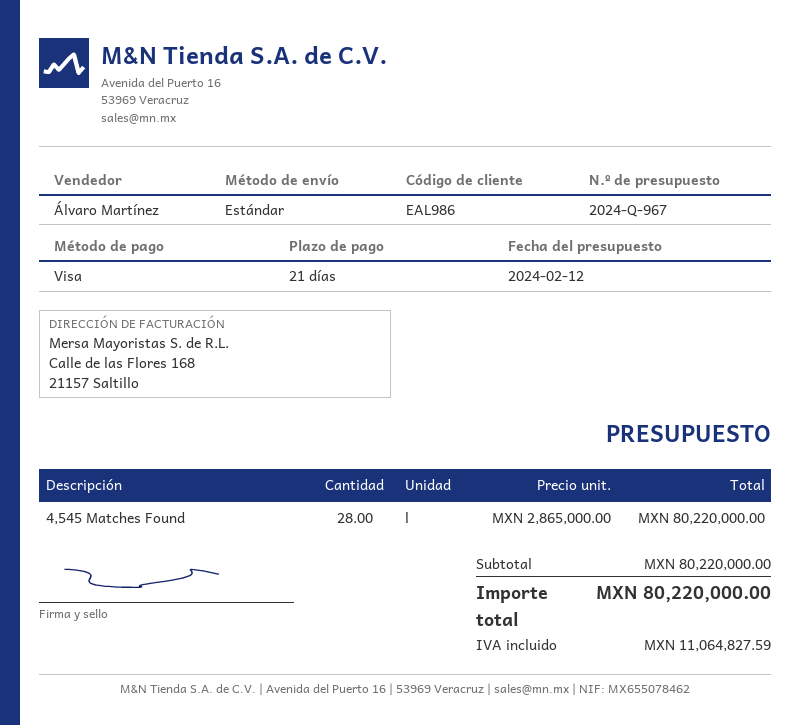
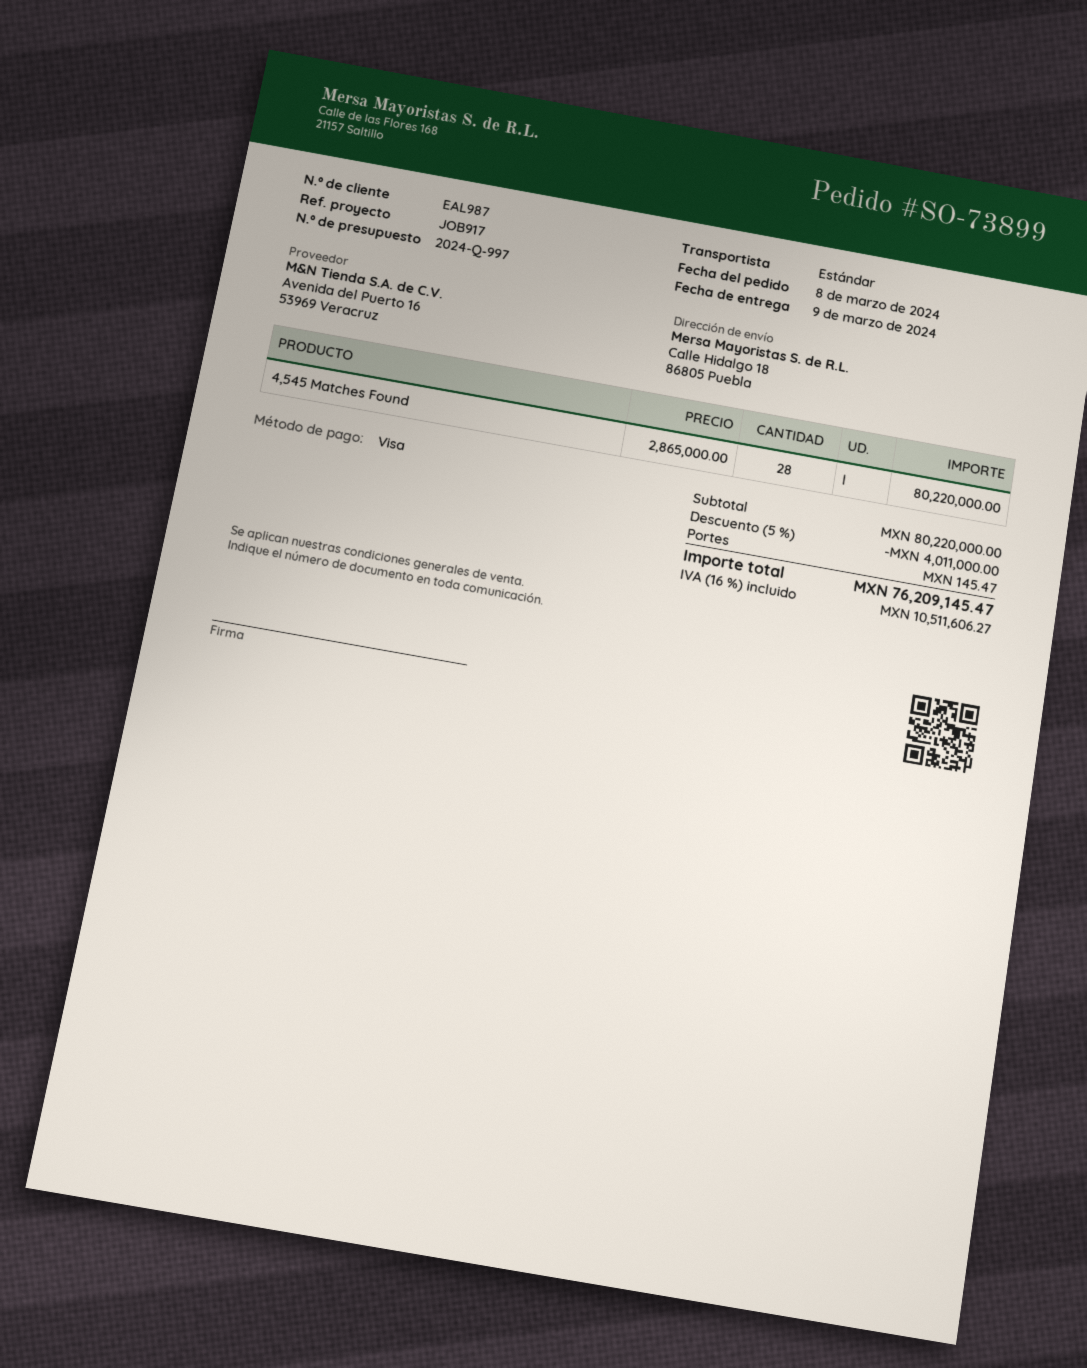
quote number: 2024-Q-967 -> 2024-Q-997
customer number: EAL986 -> EAL987
discount: none -> 5% = 4011000.00
shipping: none -> 145.47
tax: 11064827.59 -> 10511606.27
total: 80220000.00 -> 76209145.47

